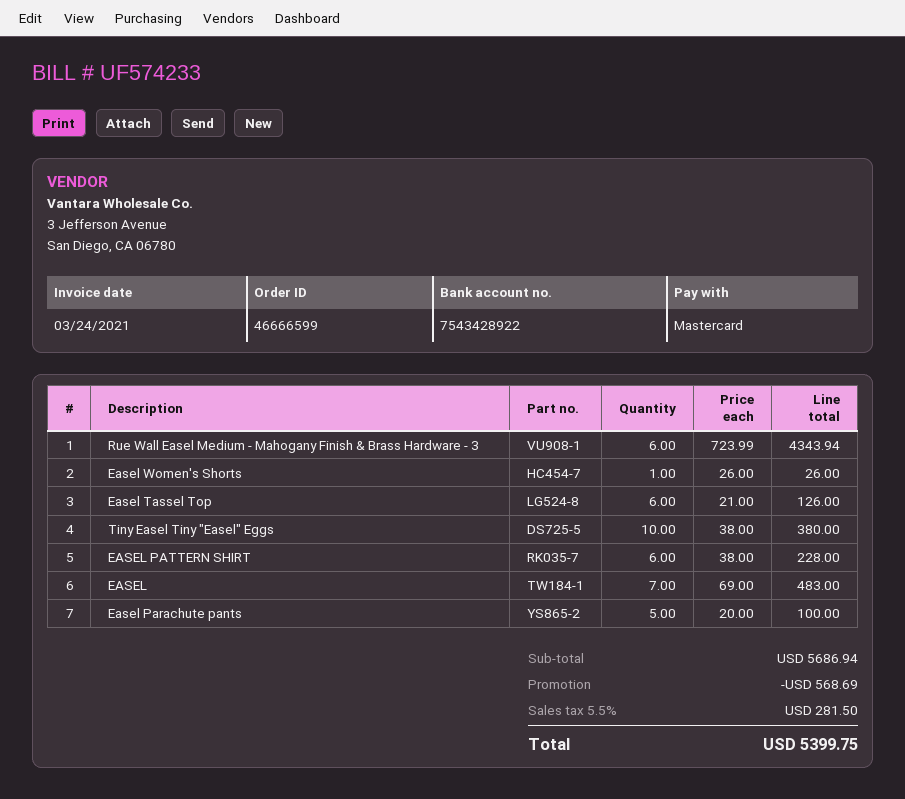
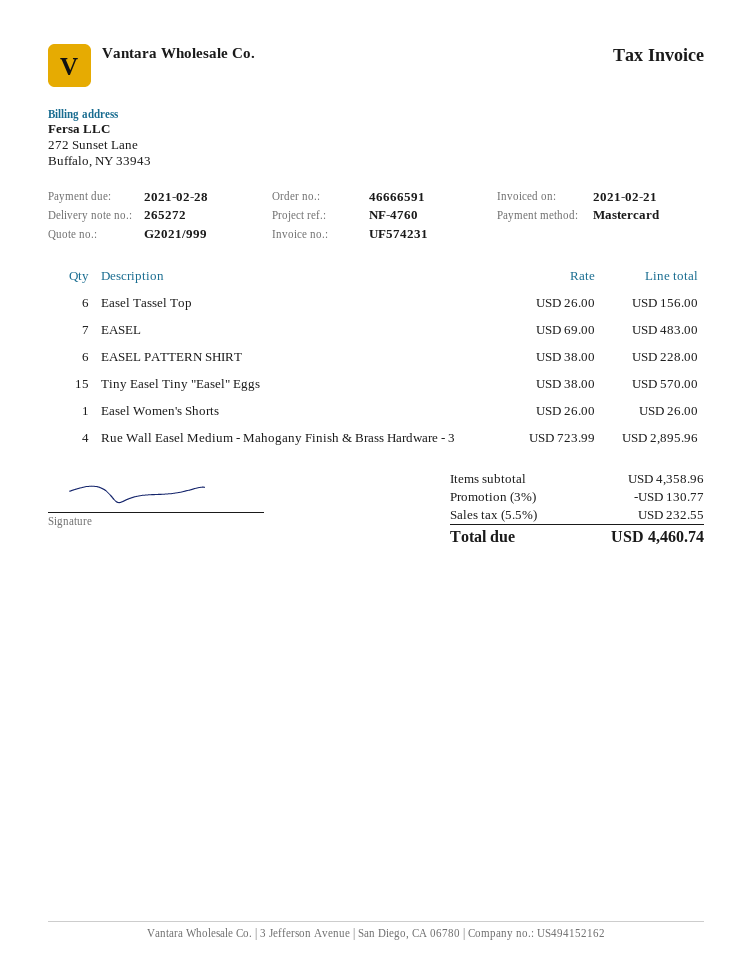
order number: 46666599 -> 46666591
invoice number: UF574233 -> UF574231
invoice date: 2021-03-24 -> 2021-02-21
Rue Wall Easel Medium - Mahogany Finish & Brass Hardware - 3: 6 x 723.99 = 4343.94 -> 4 x 723.99 = 2895.96
Easel Tassel Top: 6 x 21.00 = 126.00 -> 6 x 26.00 = 156.00
Tiny Easel Tiny "Easel" Eggs: 10 x 38.00 = 380.00 -> 15 x 38.00 = 570.00
Easel Parachute pants: 5 x 20.00 = 100.00 -> none
subtotal: 5686.94 -> 4358.96
discount: 568.69 -> 130.77
tax: 5.5% = 281.50 -> 5.5% = 232.55
total: 5399.75 -> 4460.74

